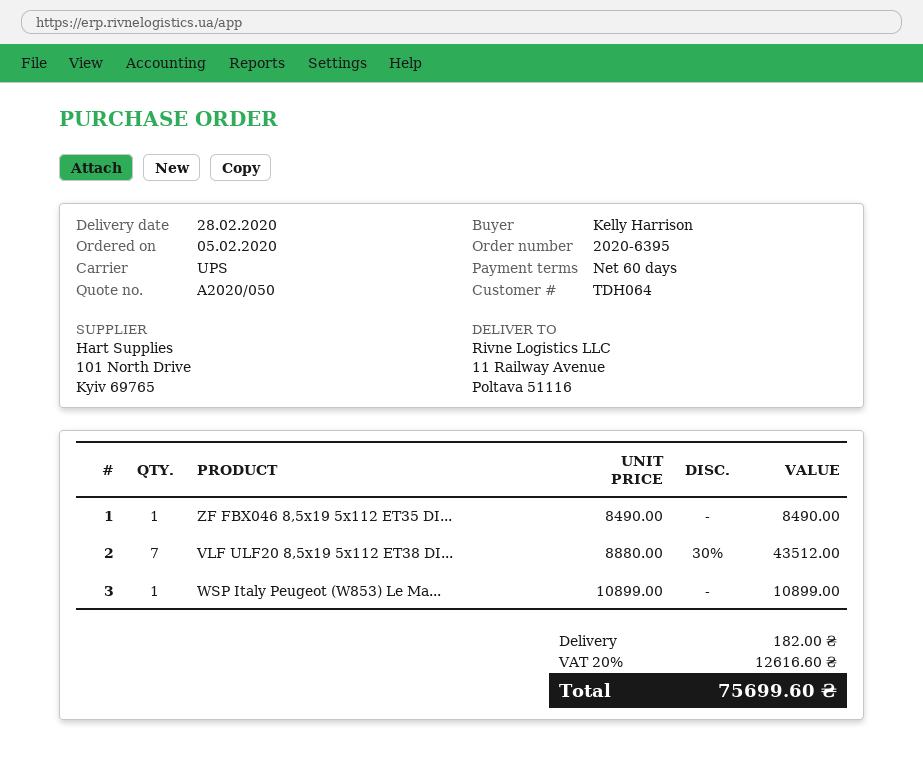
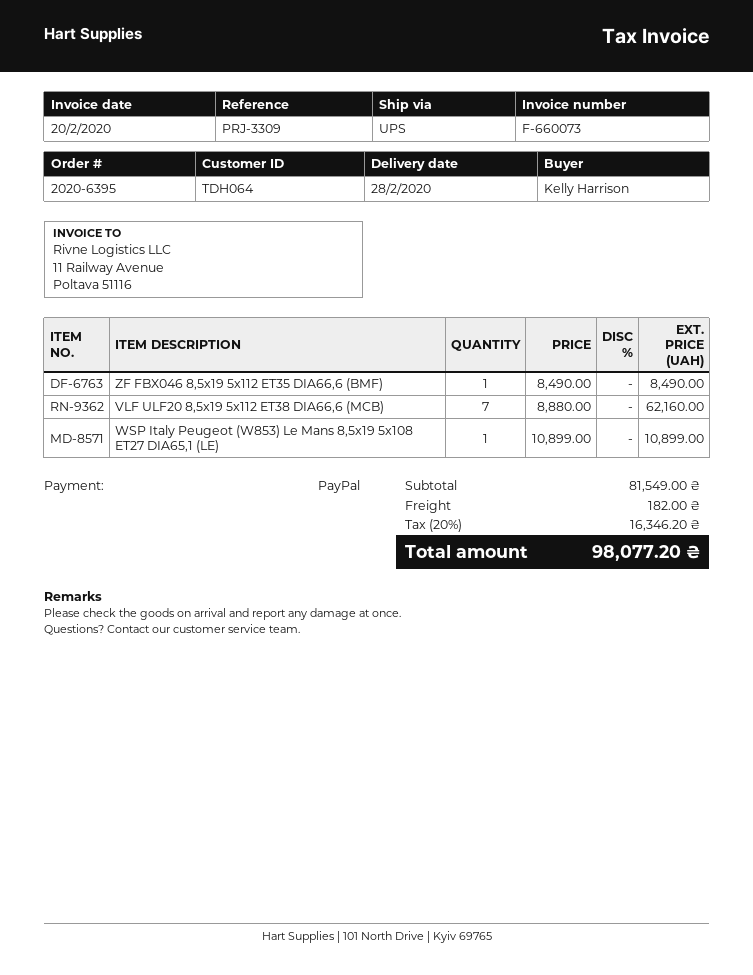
VLF ULF20 8,5x19 5x112 ET38 DI...: 7 x 8880.00 - 30% = 43512.00 -> 7 x 8880.00 = 62160.00
tax: 20% = 12616.60 -> 20% = 16346.20
total: 75699.60 -> 98077.20

